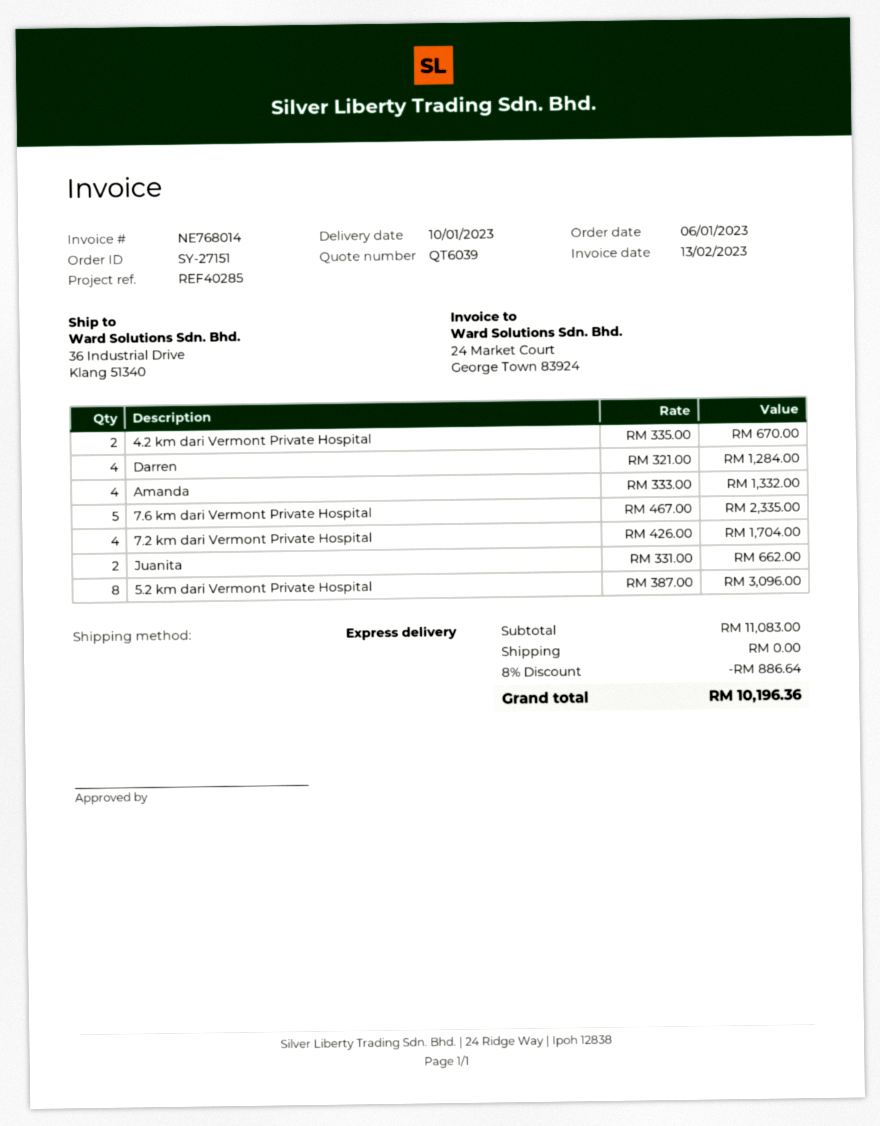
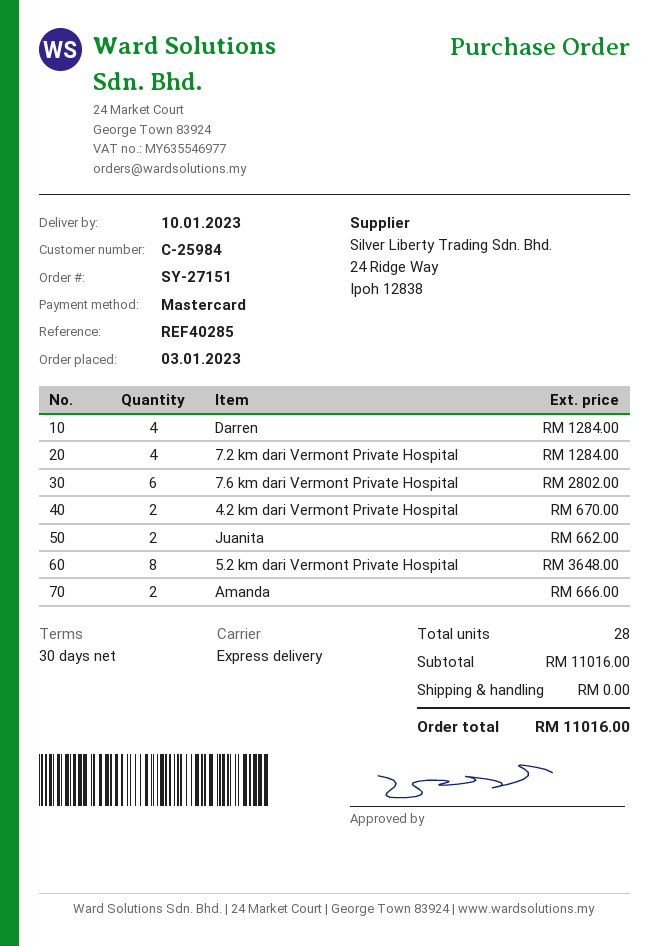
order date: 2023-01-06 -> 2023-01-03
Amanda: 4 for 1332.00 -> 2 for 666.00
7.6 km dari Vermont Private Hospital: 5 for 2335.00 -> 6 for 2802.00
7.2 km dari Vermont Private Hospital: 4 for 1704.00 -> 4 for 1284.00
5.2 km dari Vermont Private Hospital: 8 for 3096.00 -> 8 for 3648.00
subtotal: 11083.00 -> 11016.00
discount: 8% = 886.64 -> none
total: 10196.36 -> 11016.00

